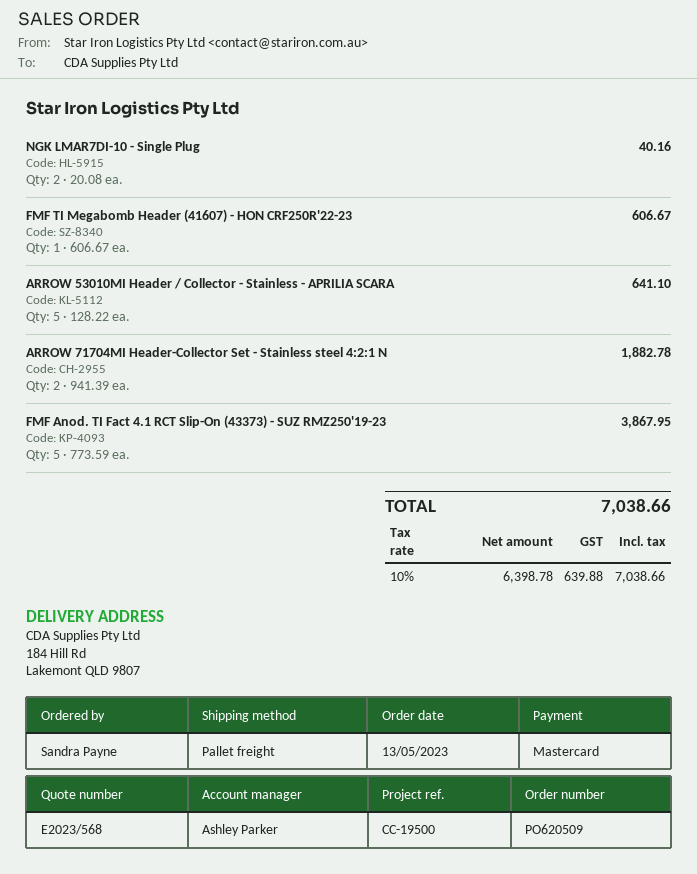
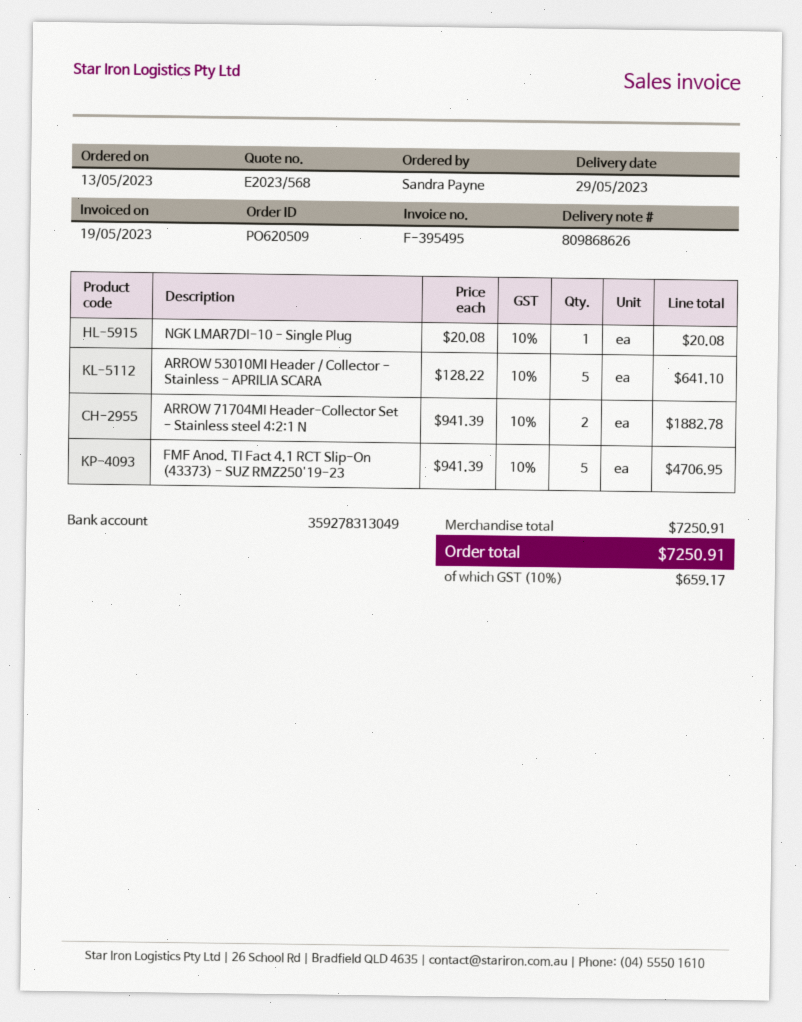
NGK LMAR7DI-10 - Single Plug: 2 x 20.08 = 40.16 -> 1 x 20.08 = 20.08
FMF TI Megabomb Header (41607) - HON CRF250R'22-23: 1 x 606.67 = 606.67 -> none
FMF Anod. TI Fact 4.1 RCT Slip-On (43373) - SUZ RMZ250'19-23: 5 x 773.59 = 3867.95 -> 5 x 941.39 = 4706.95
tax: 10% = 639.88 -> 10% = 659.17
total: 7038.66 -> 7250.91

